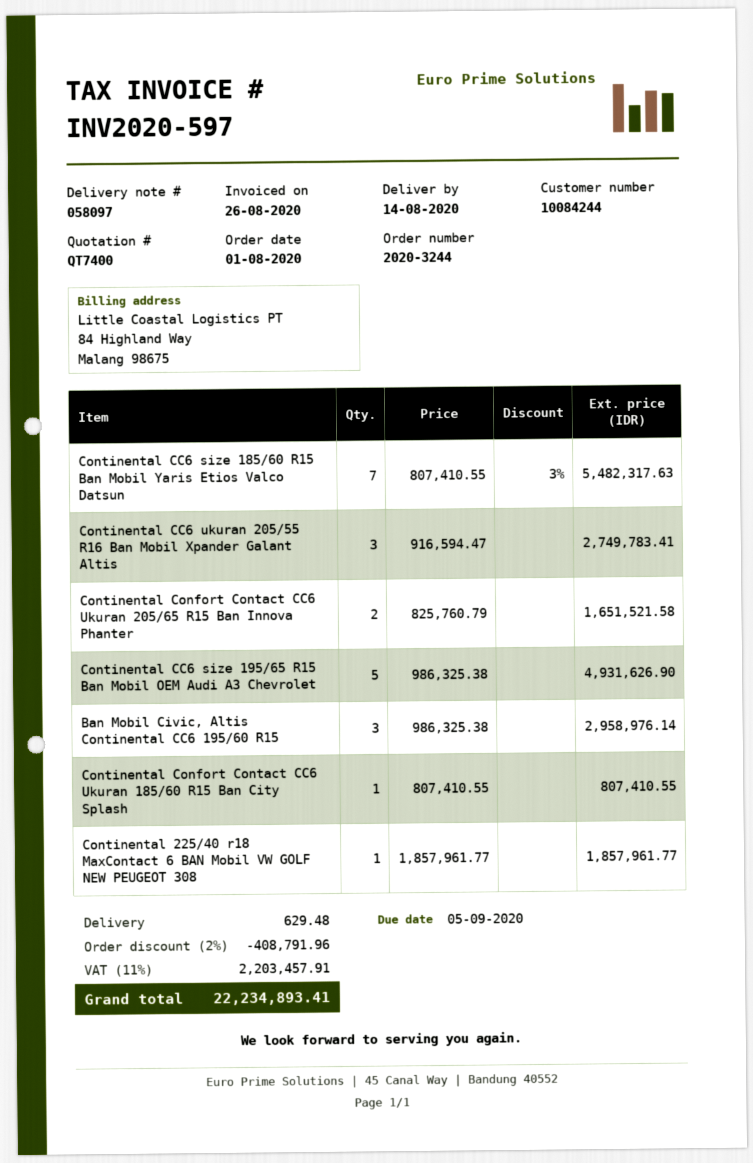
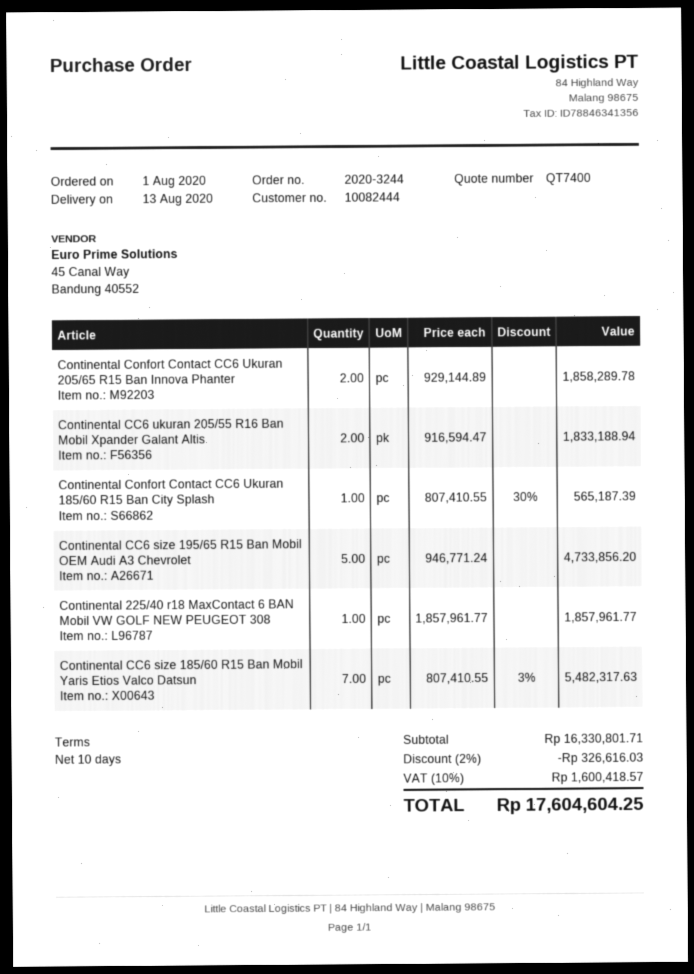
delivery date: 2020-08-14 -> 2020-08-13
customer number: 10084244 -> 10082444
Continental CC6 ukuran 205/55 R16 Ban Mobil Xpander Galant Altis: 3 x 916594.47 = 2749783.41 -> 2 x 916594.47 = 1833188.94
Continental Confort Contact CC6 Ukuran 205/65 R15 Ban Innova Phanter: 2 x 825760.79 = 1651521.58 -> 2 x 929144.89 = 1858289.78
Continental CC6 size 195/65 R15 Ban Mobil OEM Audi A3 Chevrolet: 5 x 986325.38 = 4931626.90 -> 5 x 946771.24 = 4733856.20
Ban Mobil Civic, Altis Continental CC6 195/60 R15: 3 x 986325.38 = 2958976.14 -> none
Continental Confort Contact CC6 Ukuran 185/60 R15 Ban City Splash: 1 x 807410.55 = 807410.55 -> 1 x 807410.55 - 30% = 565187.39
discount: 2% = 408791.96 -> 2% = 326616.03
shipping: 629.48 -> none
tax: 11% = 2203457.91 -> 10% = 1600418.57
total: 22234893.41 -> 17604604.25

